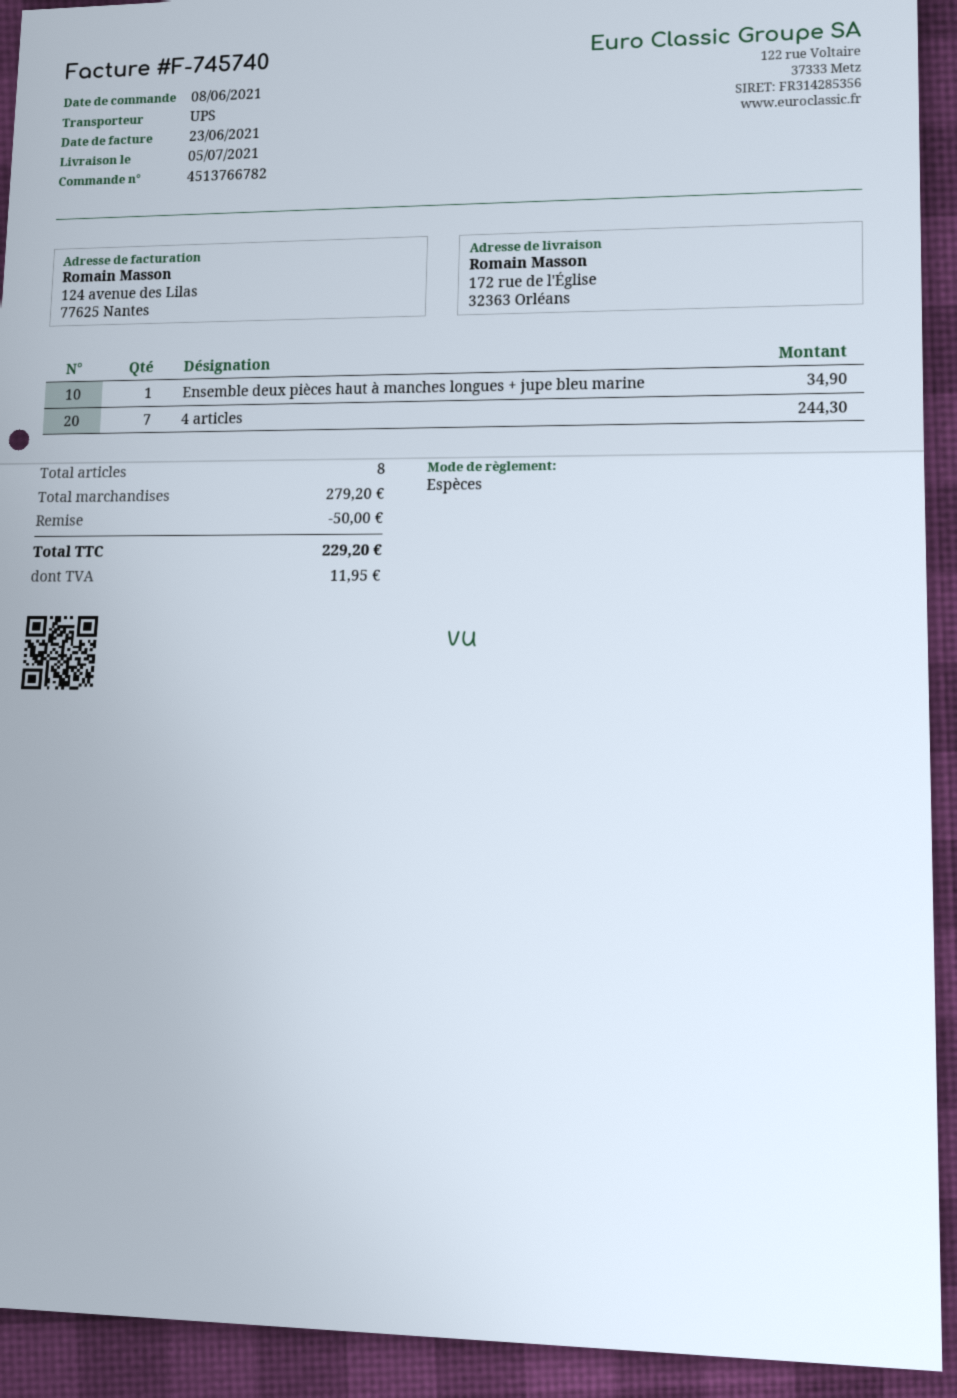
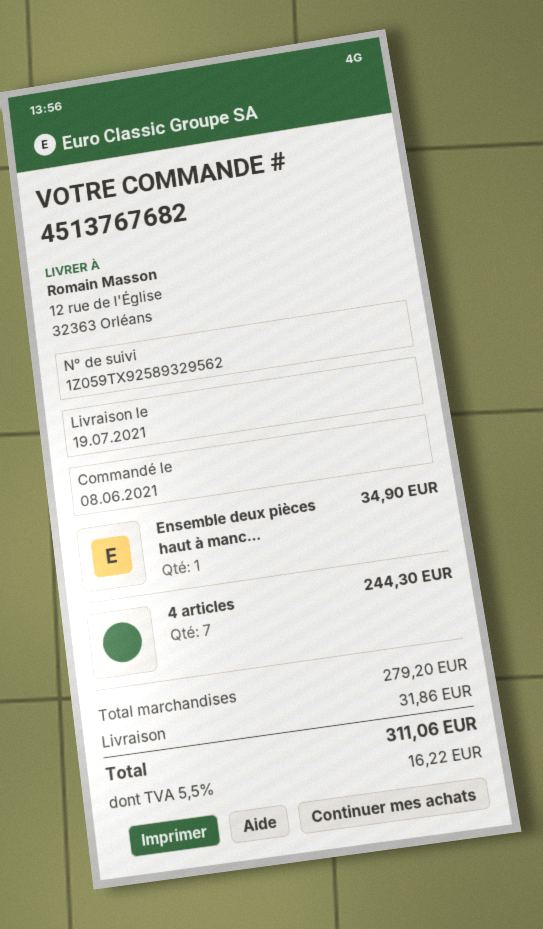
order number: 4513766782 -> 4513767682
delivery date: 2021-07-05 -> 2021-07-19
ship to: 172 rue de l'Église, 32363 Orléans -> 12 rue de l'Église, 32363 Orléans
discount: 50.00 -> none
shipping: none -> 31.86
tax: 11.95 -> 16.22
total: 229.20 -> 311.06

